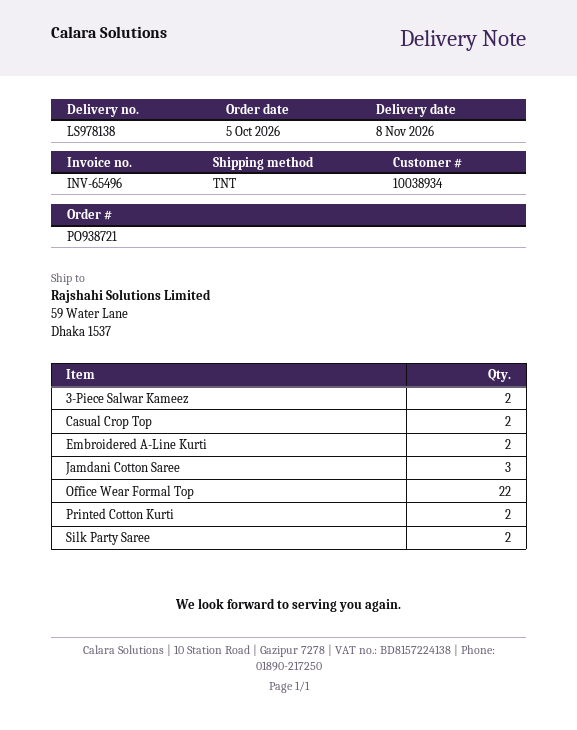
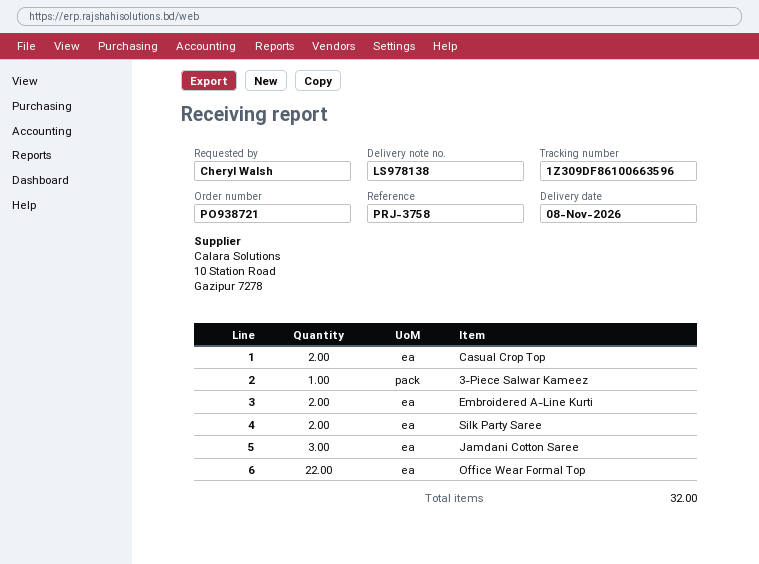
3-Piece Salwar Kameez: 2 -> 1
Printed Cotton Kurti: 2 -> none

